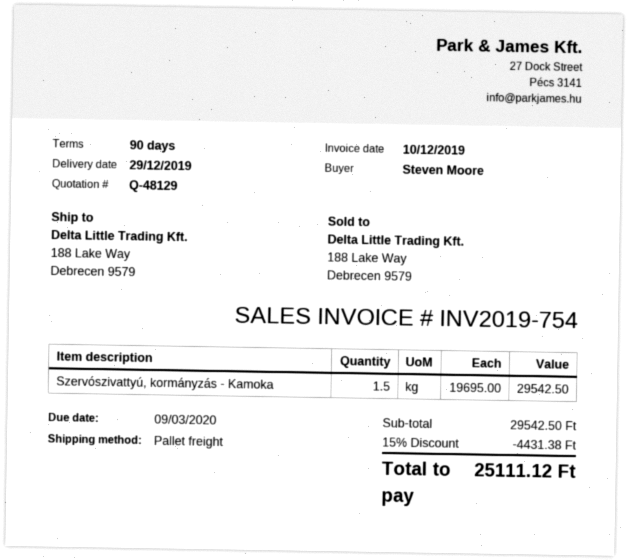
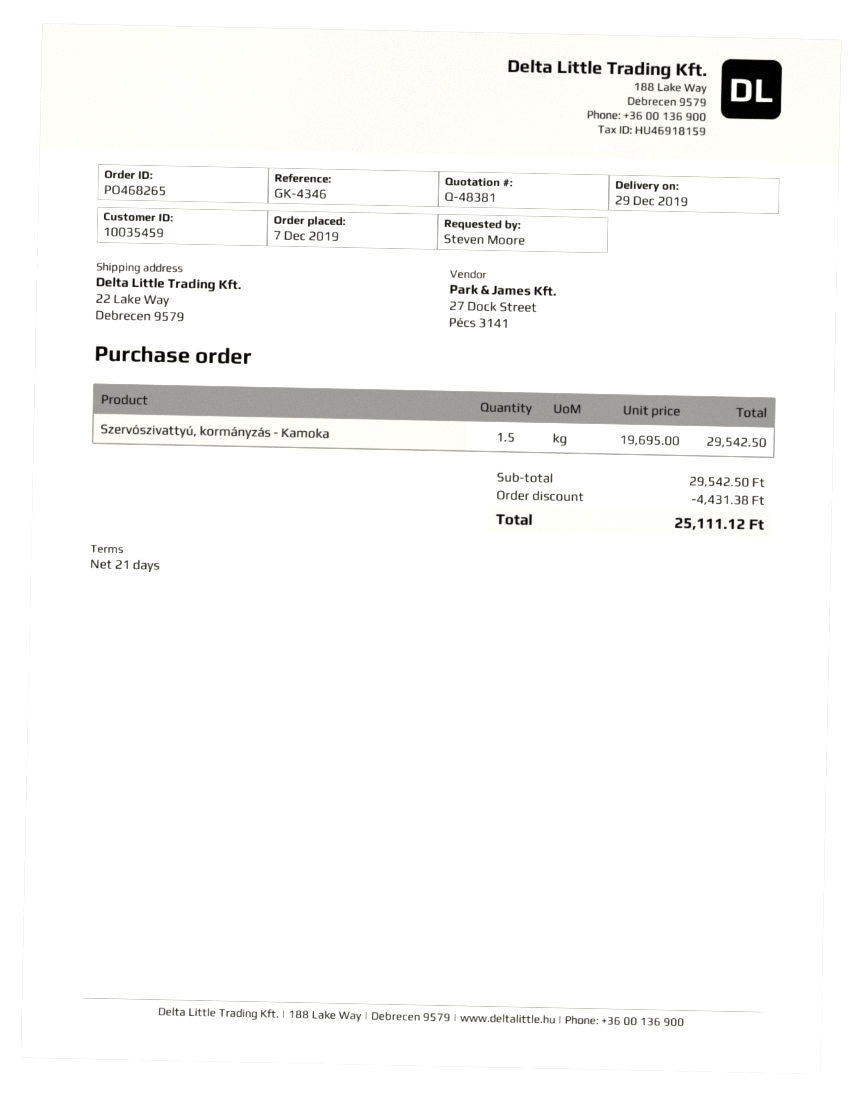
quote number: Q-48129 -> Q-48381
payment terms: 90 days -> 21 days
ship to: 188 Lake Way, Debrecen 9579 -> 22 Lake Way, Debrecen 9579

